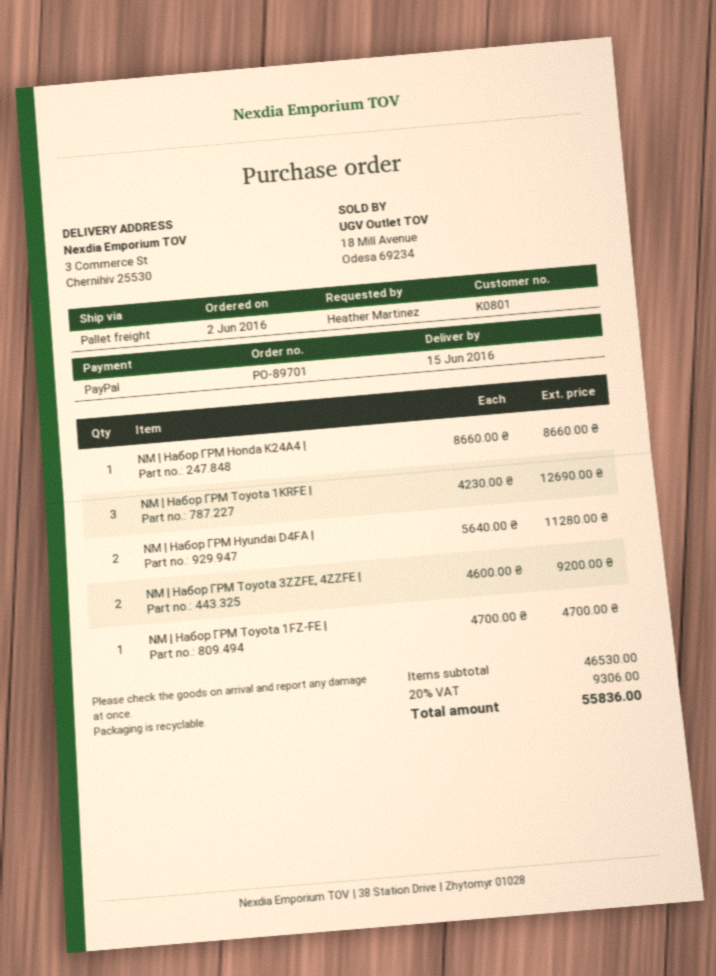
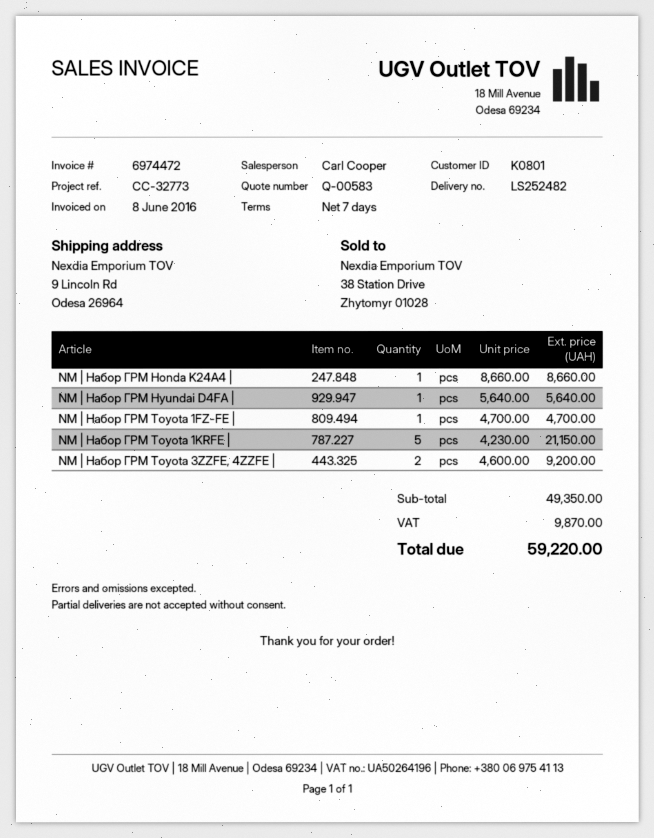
ship to: 3 Commerce St, Chernihiv 25530 -> 9 Lincoln Rd, Odesa 26964
NM | Набор ГРМ Toyota 1KRFE |: 3 x 4230.00 = 12690.00 -> 5 x 4230.00 = 21150.00
NM | Набор ГРМ Hyundai D4FA |: 2 x 5640.00 = 11280.00 -> 1 x 5640.00 = 5640.00
subtotal: 46530.00 -> 49350.00
tax: 9306.00 -> 9870.00
total: 55836.00 -> 59220.00

